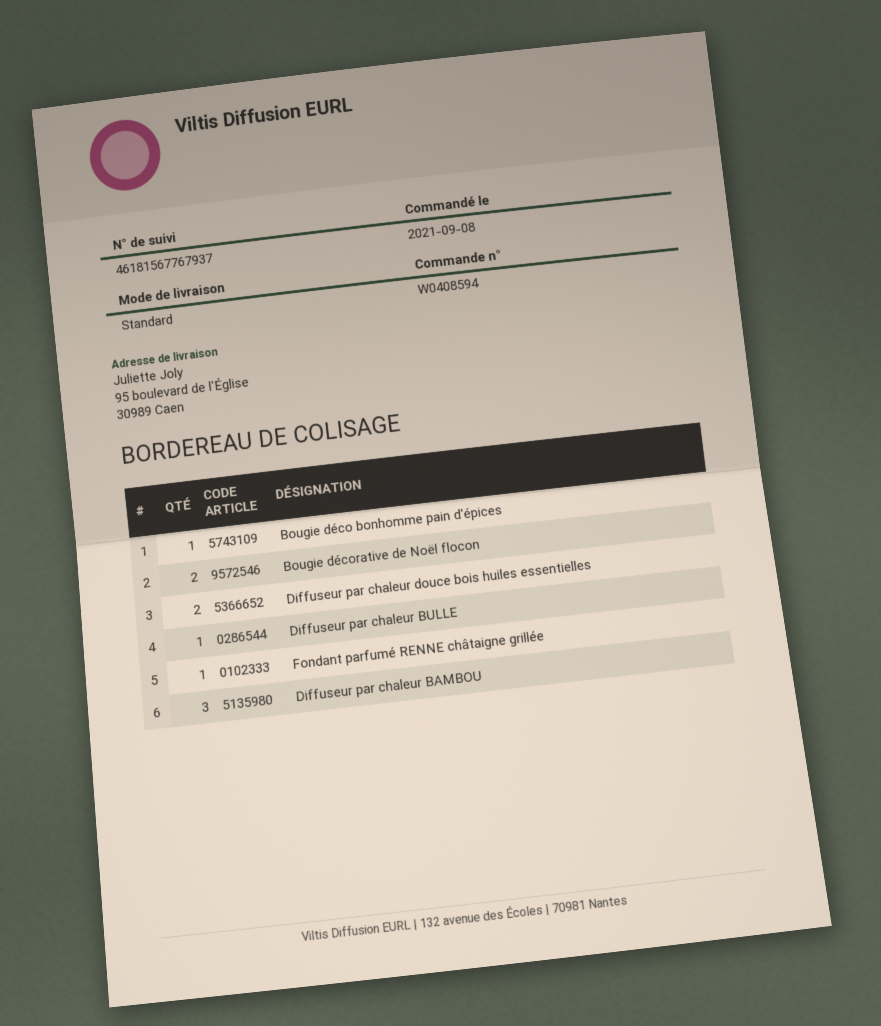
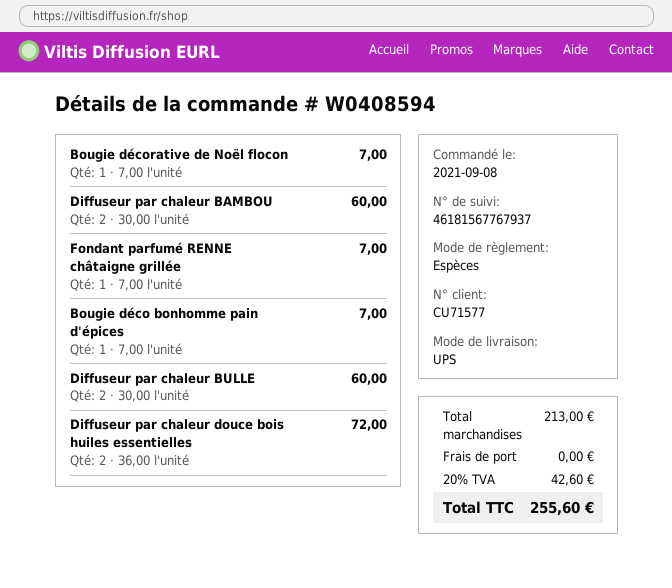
shipping method: standard -> UPS
Bougie décorative de Noël flocon: 2 -> 1
Diffuseur par chaleur BULLE: 1 -> 2
Diffuseur par chaleur BAMBOU: 3 -> 2

